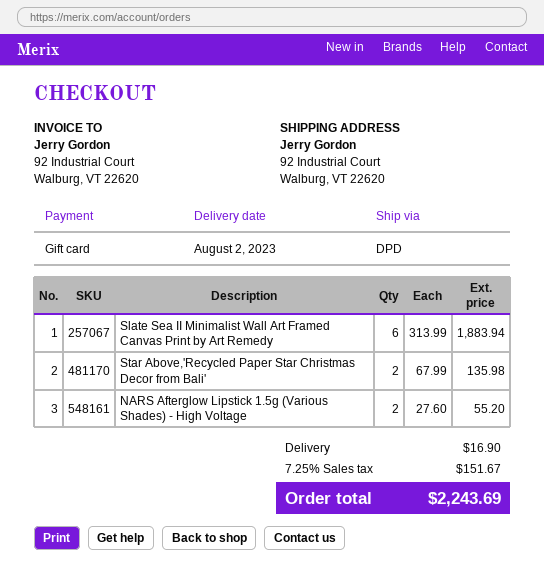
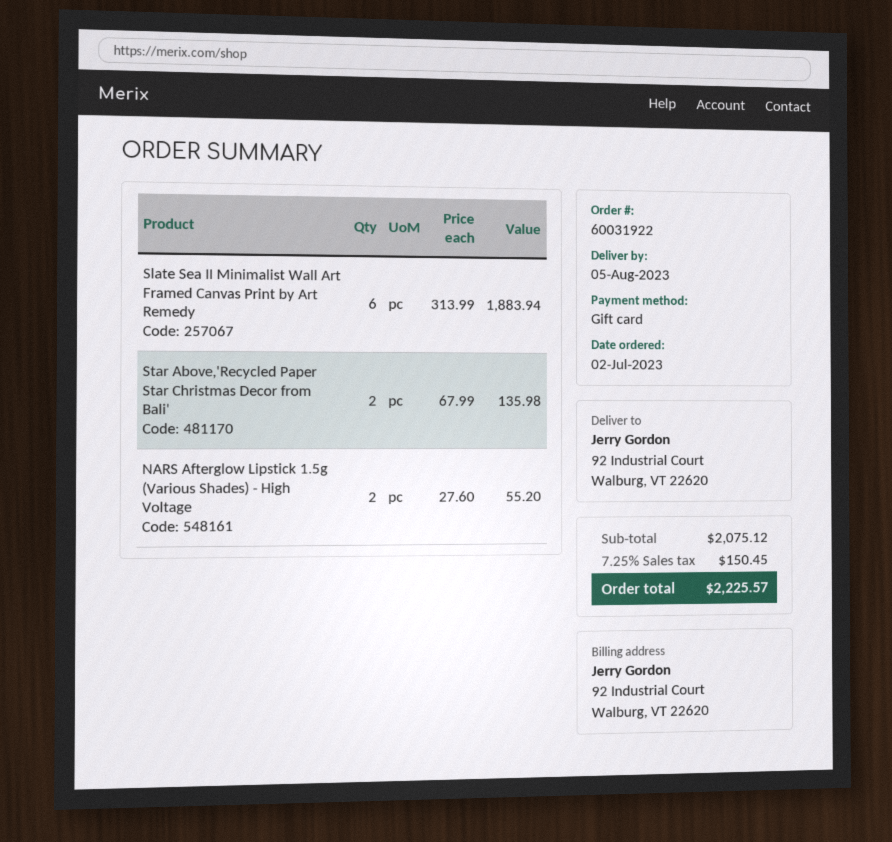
delivery date: 2023-08-02 -> 2023-08-05
shipping: 16.90 -> none
tax: 7.25% = 151.67 -> 7.25% = 150.45
total: 2243.69 -> 2225.57

